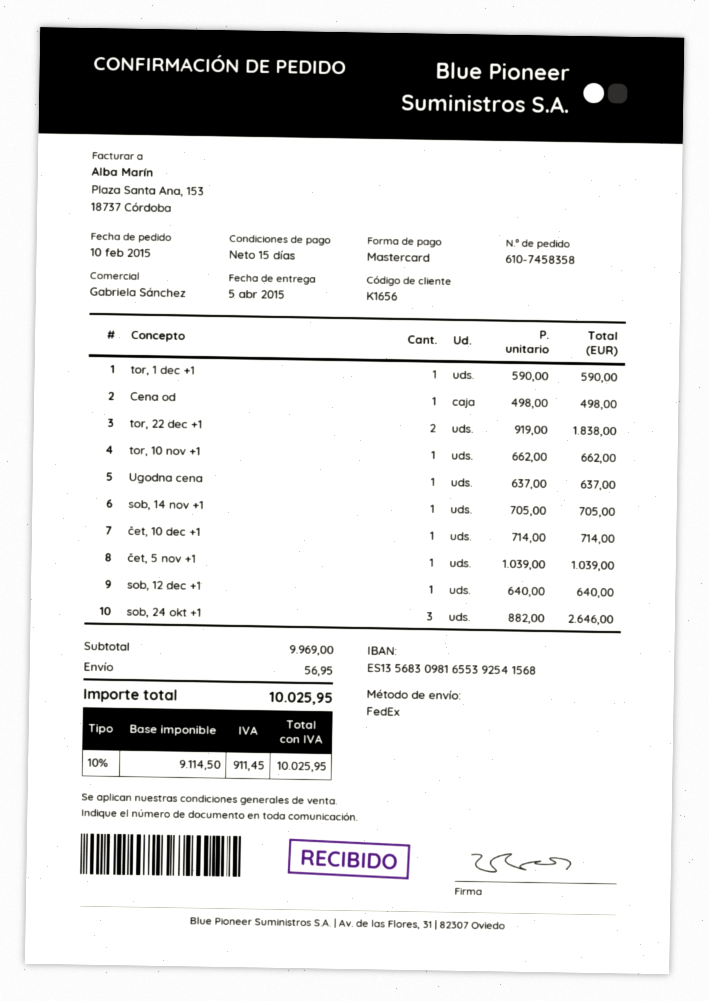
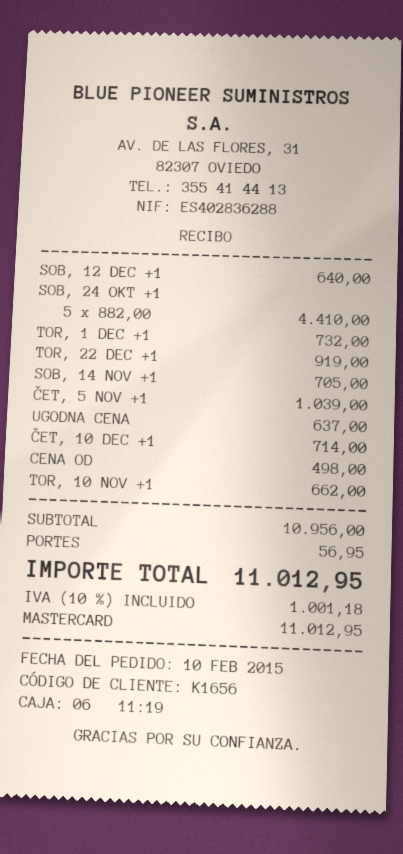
tor, 1 dec +1: 1 x 590.00 = 590.00 -> 1 x 732.00 = 732.00
tor, 22 dec +1: 2 x 919.00 = 1838.00 -> 1 x 919.00 = 919.00
sob, 24 okt +1: 3 x 882.00 = 2646.00 -> 5 x 882.00 = 4410.00
subtotal: 9969.00 -> 10956.00
tax: 10% = 911.45 -> 10% = 1001.18
total: 10025.95 -> 11012.95

